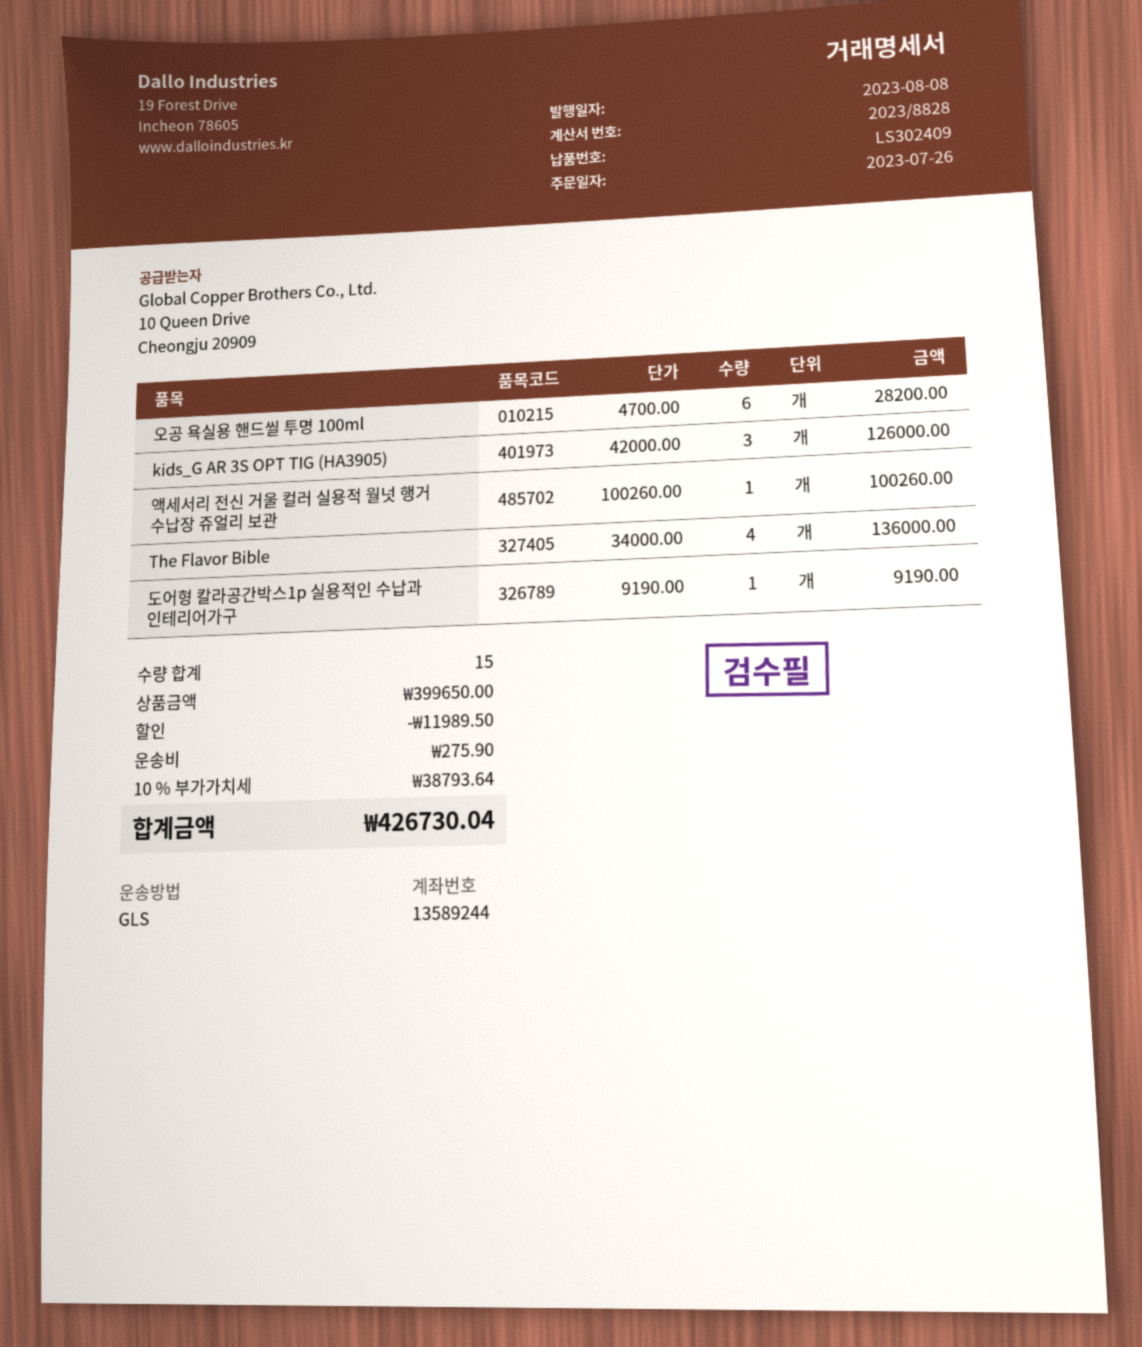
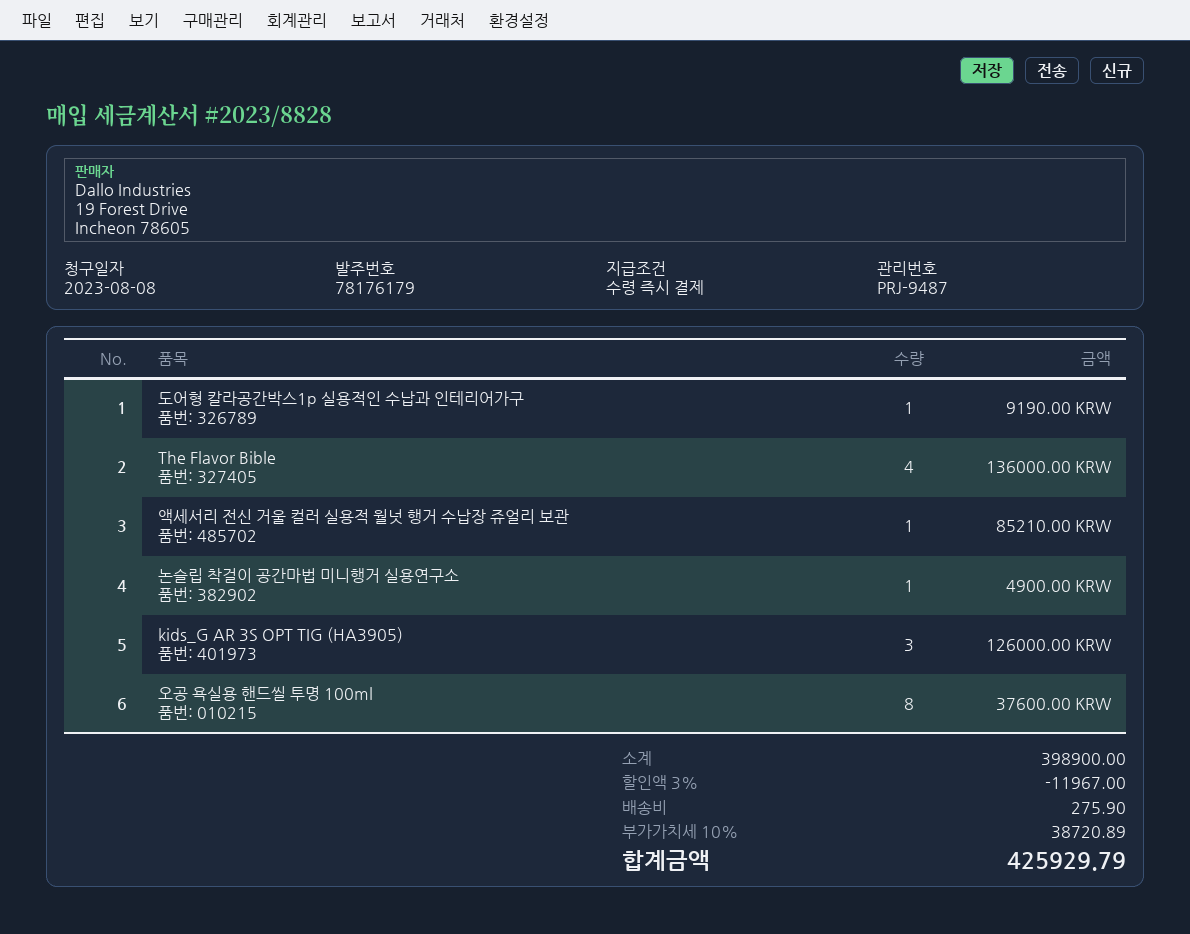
오공 욕실용 핸드씰 투명 100ml: 6 for 28200.00 -> 8 for 37600.00
액세서리 전신 거울 컬러 실용적 월넛 행거 수납장 쥬얼리 보관: 1 for 100260.00 -> 1 for 85210.00
논슬립 착걸이 공간마법 미니행거 실용연구소: none -> 1 for 4900.00
subtotal: 399650.00 -> 398900.00
discount: 11989.50 -> 11967.00
tax: 10% = 38793.64 -> 10% = 38720.89
total: 426730.04 -> 425929.79

